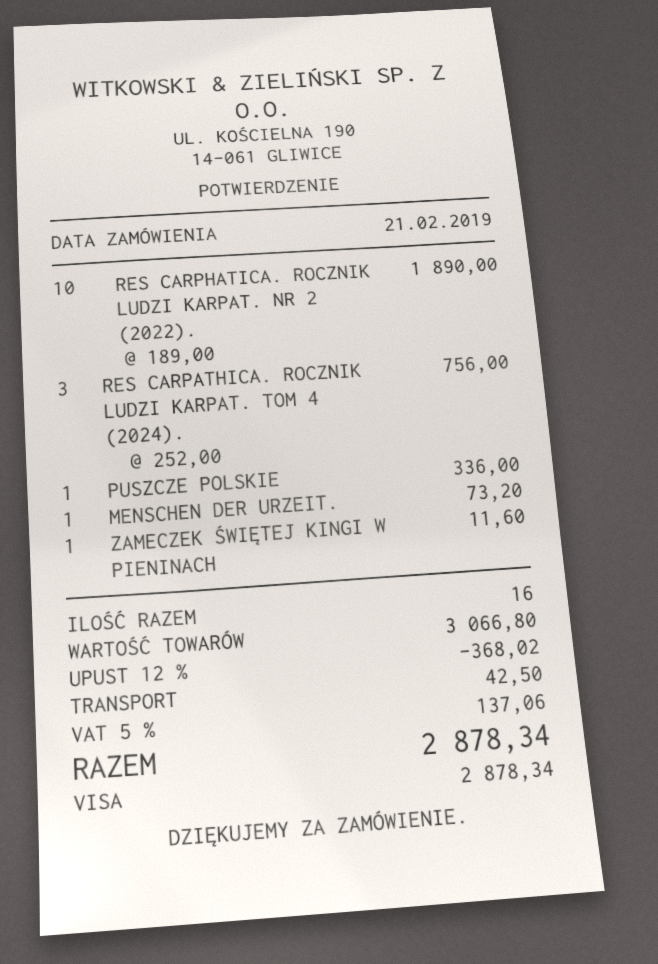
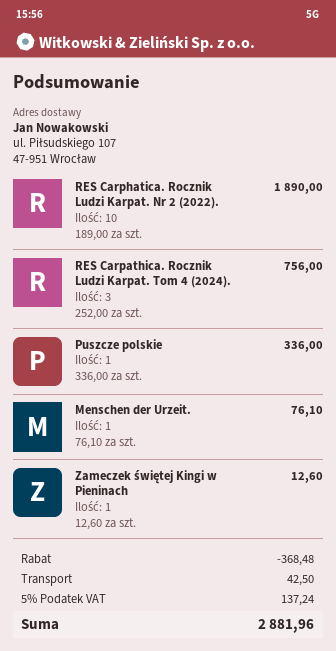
MENSCHEN DER URZEIT.: 1 x 73.20 = 73.20 -> 1 x 76.10 = 76.10
ZAMECZEK ŚWIĘTEJ KINGI W PIENINACH: 1 x 11.60 = 11.60 -> 1 x 12.60 = 12.60
discount: 368.02 -> 368.48
tax: 5% = 137.06 -> 5% = 137.24
total: 2878.34 -> 2881.96

